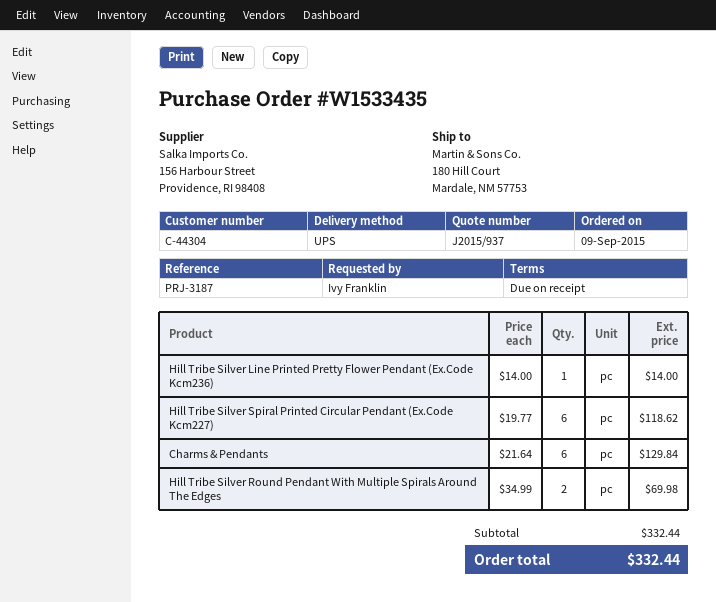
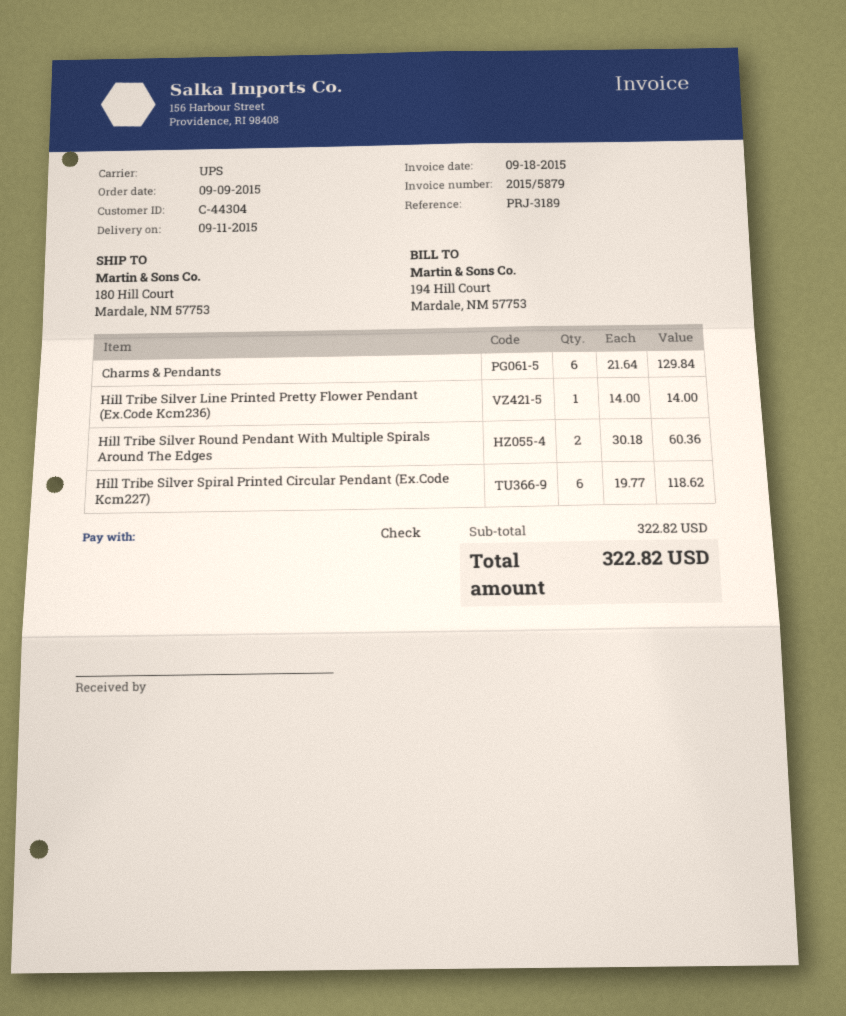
reference: PRJ-3187 -> PRJ-3189
Hill Tribe Silver Round Pendant With Multiple Spirals Around The Edges: 2 x 34.99 = 69.98 -> 2 x 30.18 = 60.36
subtotal: 332.44 -> 322.82
total: 332.44 -> 322.82

